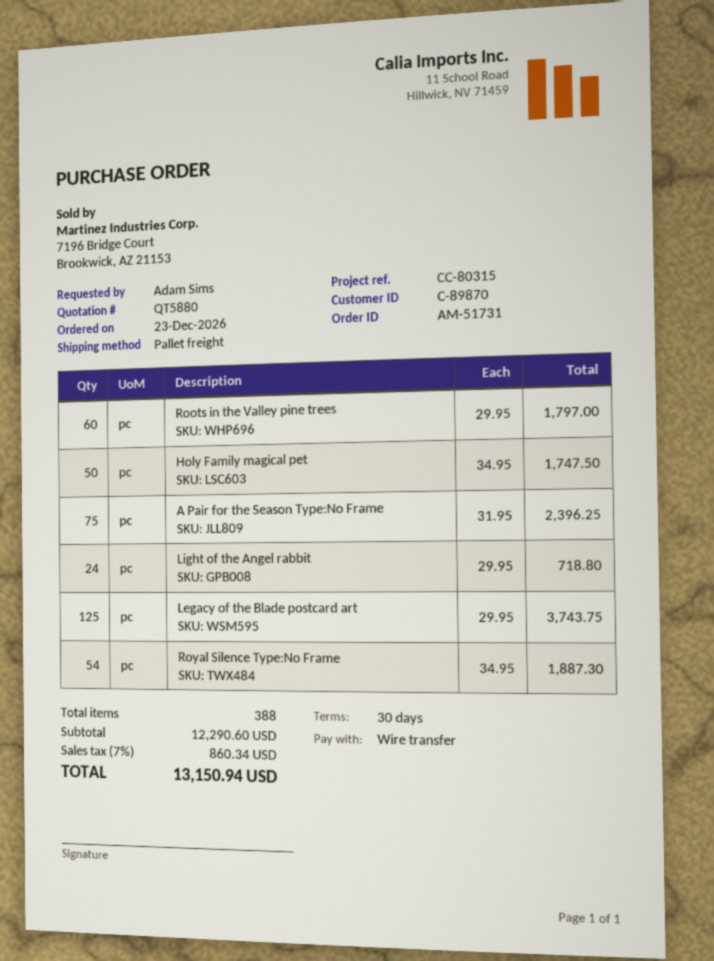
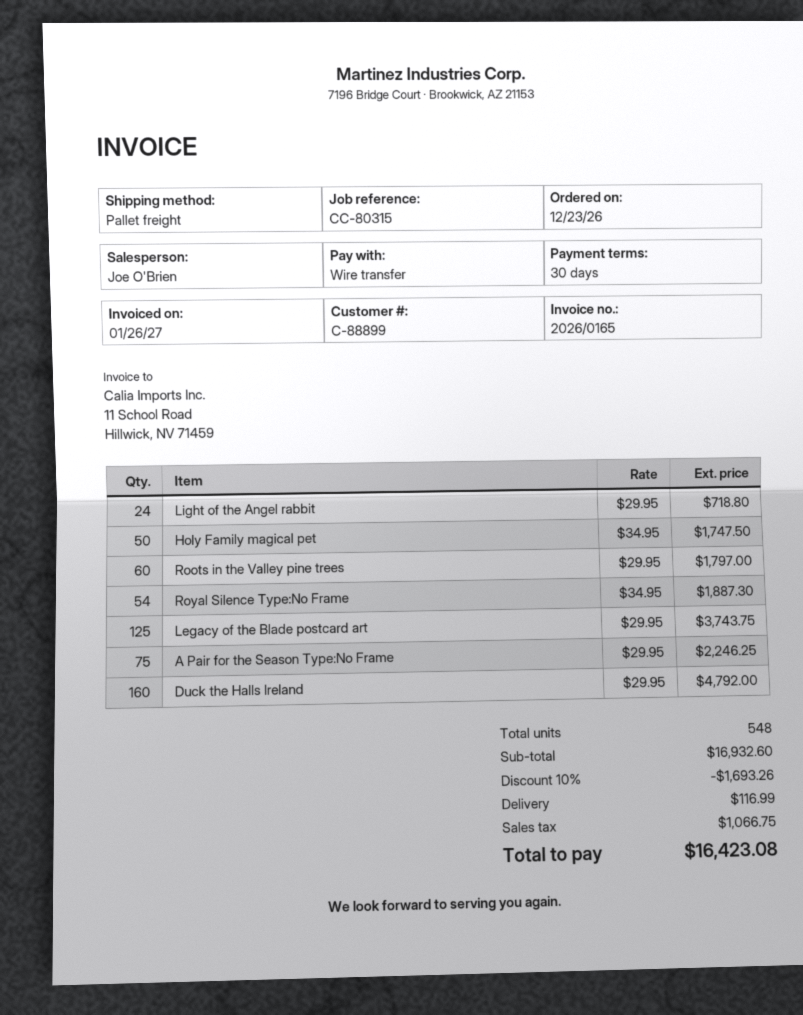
customer number: C-89870 -> C-88899
A Pair for the Season Type:No Frame: 75 x 31.95 = 2396.25 -> 75 x 29.95 = 2246.25
Duck the Halls Ireland: none -> 160 x 29.95 = 4792.00
total quantity: 388 -> 548
subtotal: 12290.60 -> 16932.60
discount: none -> 10% = 1693.26
shipping: none -> 116.99
tax: 860.34 -> 1066.75
total: 13150.94 -> 16423.08

